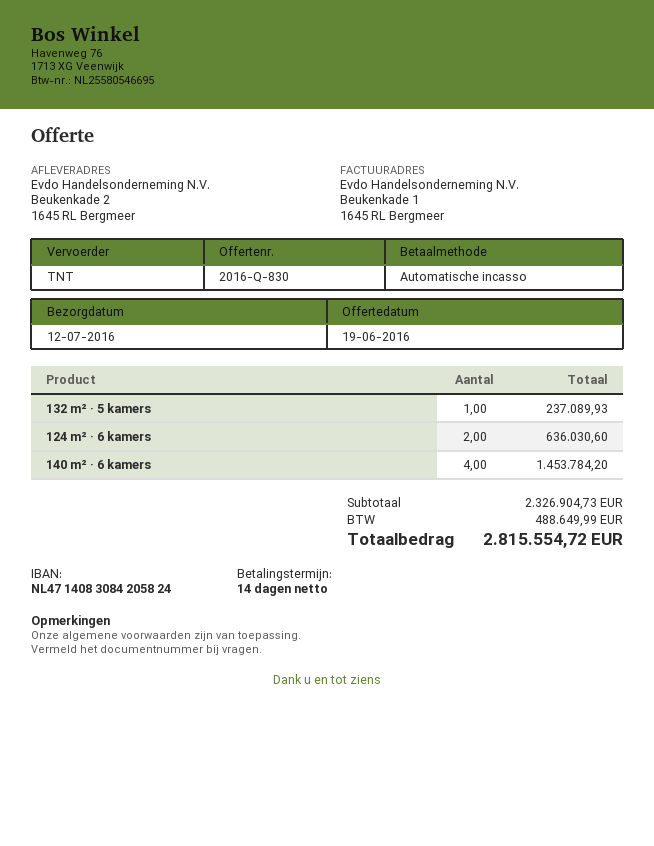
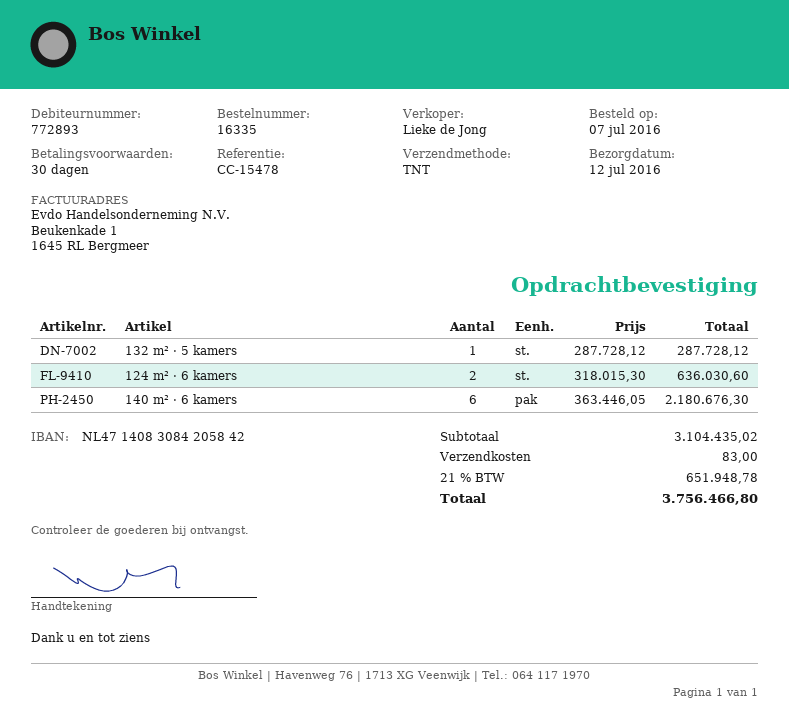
payment terms: 14 days -> 30 days
bank account: NL4714083084205824 -> NL4714083084205842
132 m² · 5 kamers: 1 for 237089.93 -> 1 for 287728.12
140 m² · 6 kamers: 4 for 1453784.20 -> 6 for 2180676.30
subtotal: 2326904.73 -> 3104435.02
shipping: none -> 83.00
tax: 488649.99 -> 651948.78
total: 2815554.72 -> 3756466.80

